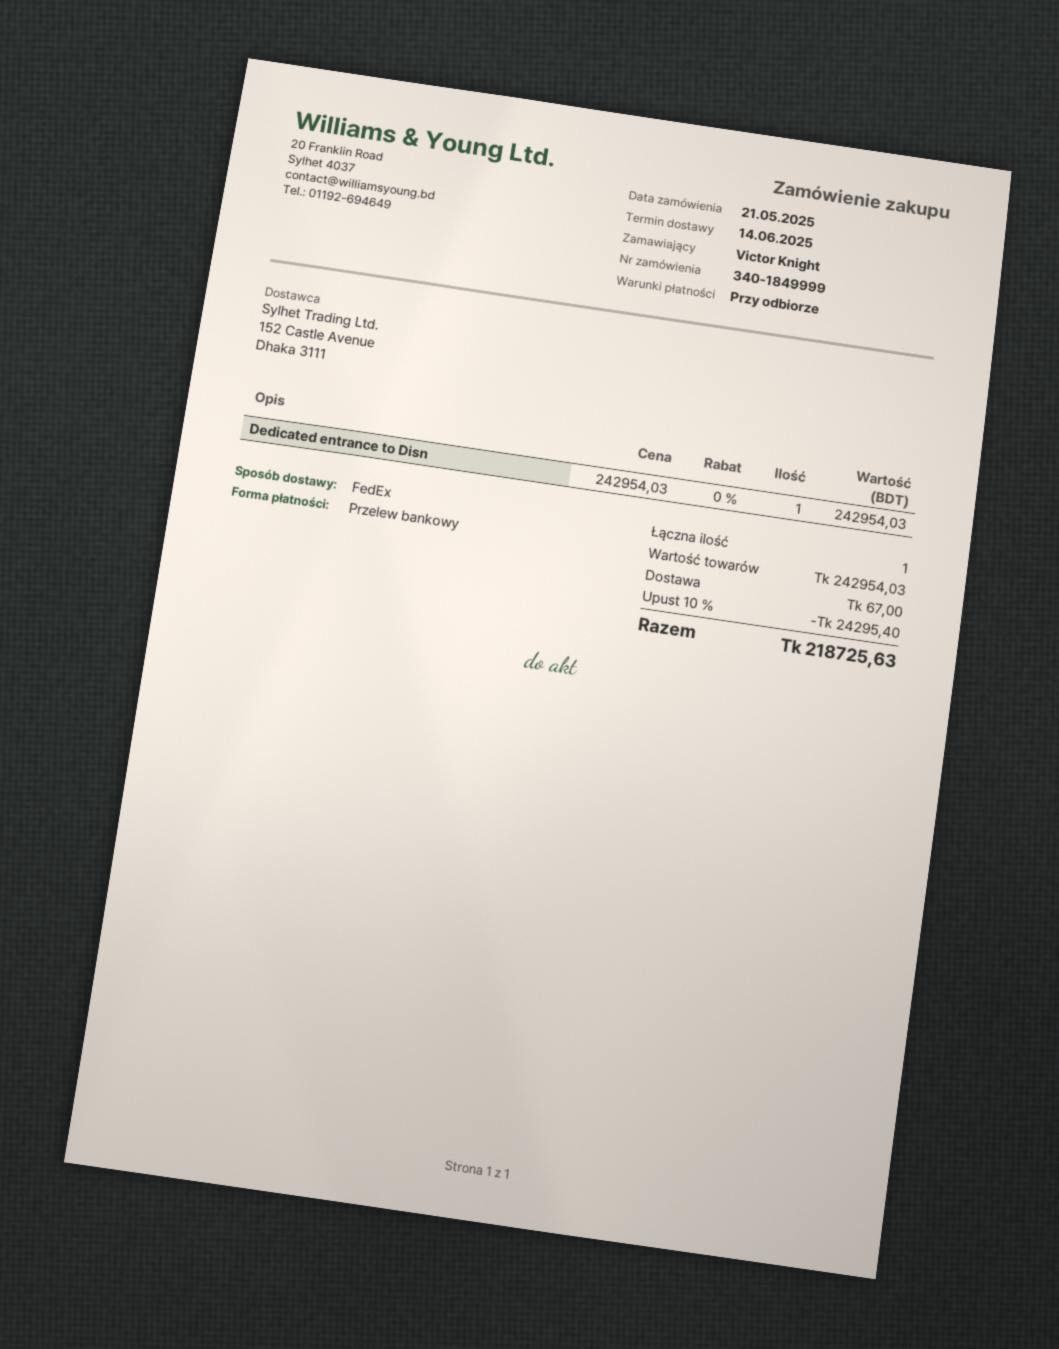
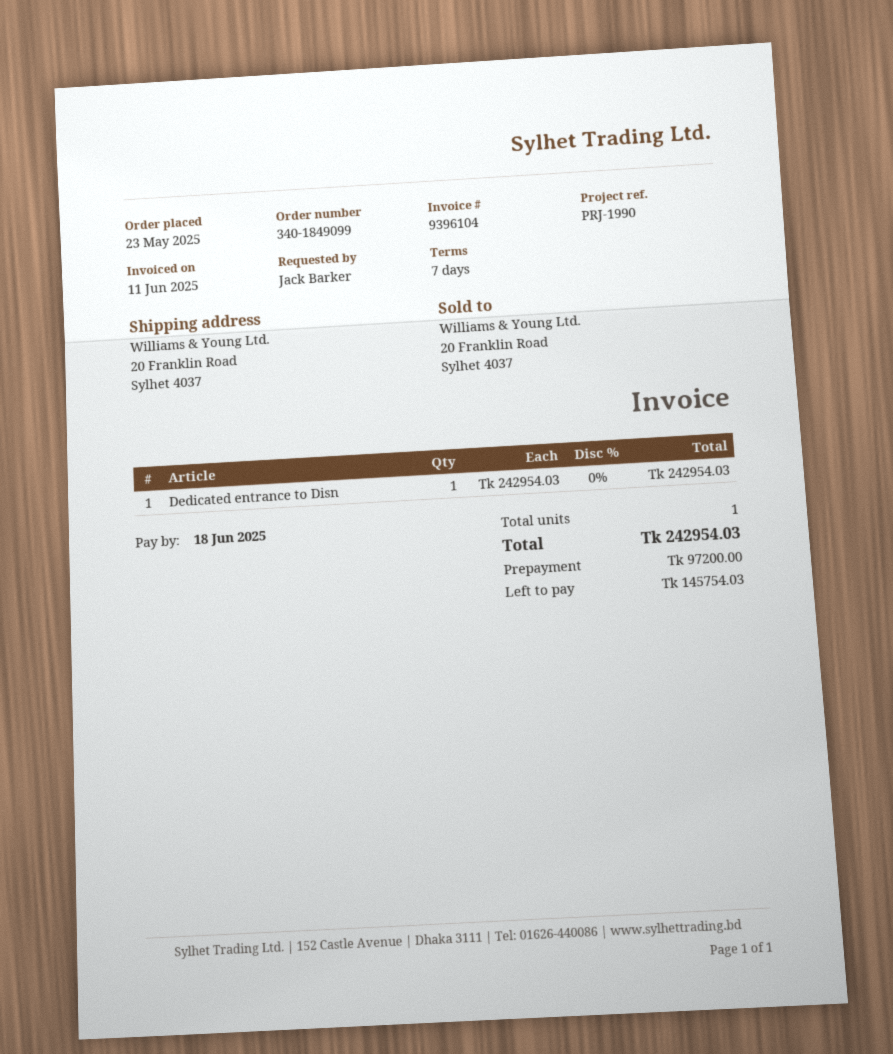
order number: 340-1849999 -> 340-1849099
order date: 2025-05-21 -> 2025-05-23
payment terms: on receipt -> 7 days
ordered by: Victor Knight -> Jack Barker
discount: 10% = 24295.40 -> none
shipping: 67.00 -> none
total: 218725.63 -> 242954.03

